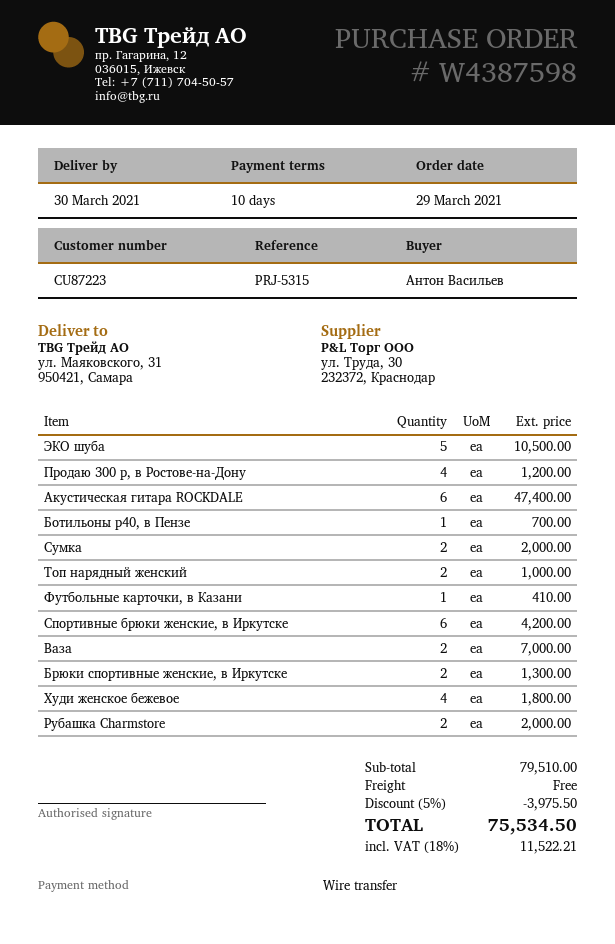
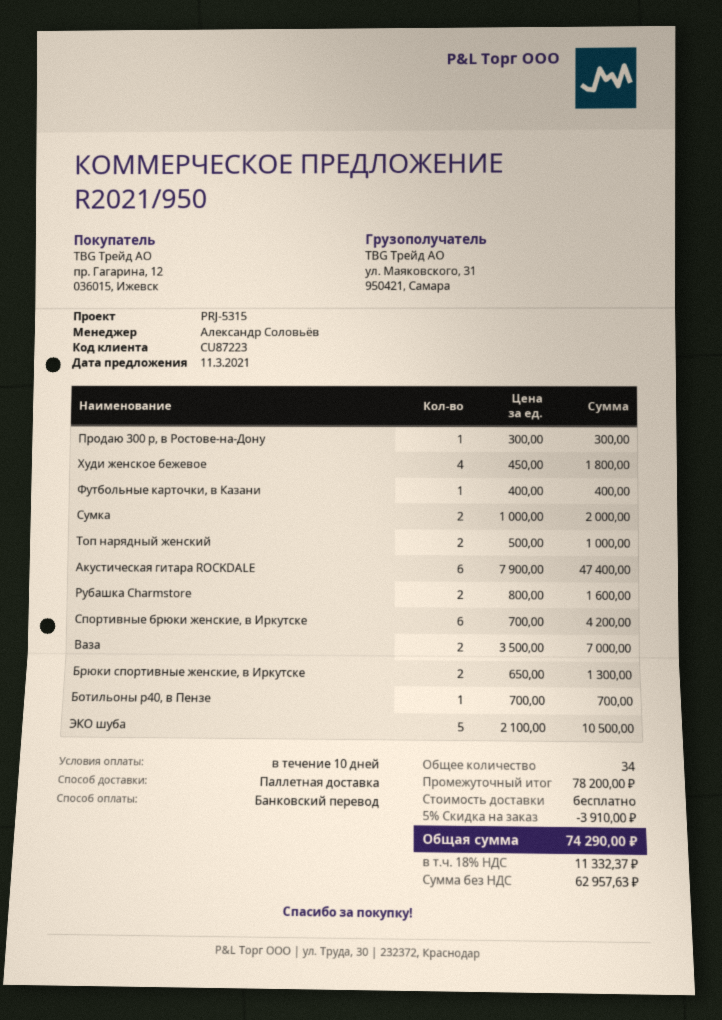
Продаю 300 р, в Ростове-на-Дону: 4 for 1200.00 -> 1 for 300.00
Футбольные карточки, в Казани: 1 for 410.00 -> 1 for 400.00
Рубашка Charmstore: 2 for 2000.00 -> 2 for 1600.00
subtotal: 79510.00 -> 78200.00
discount: 5% = 3975.50 -> 5% = 3910.00
tax: 18% = 11522.21 -> 18% = 11332.37
total: 75534.50 -> 74290.00

